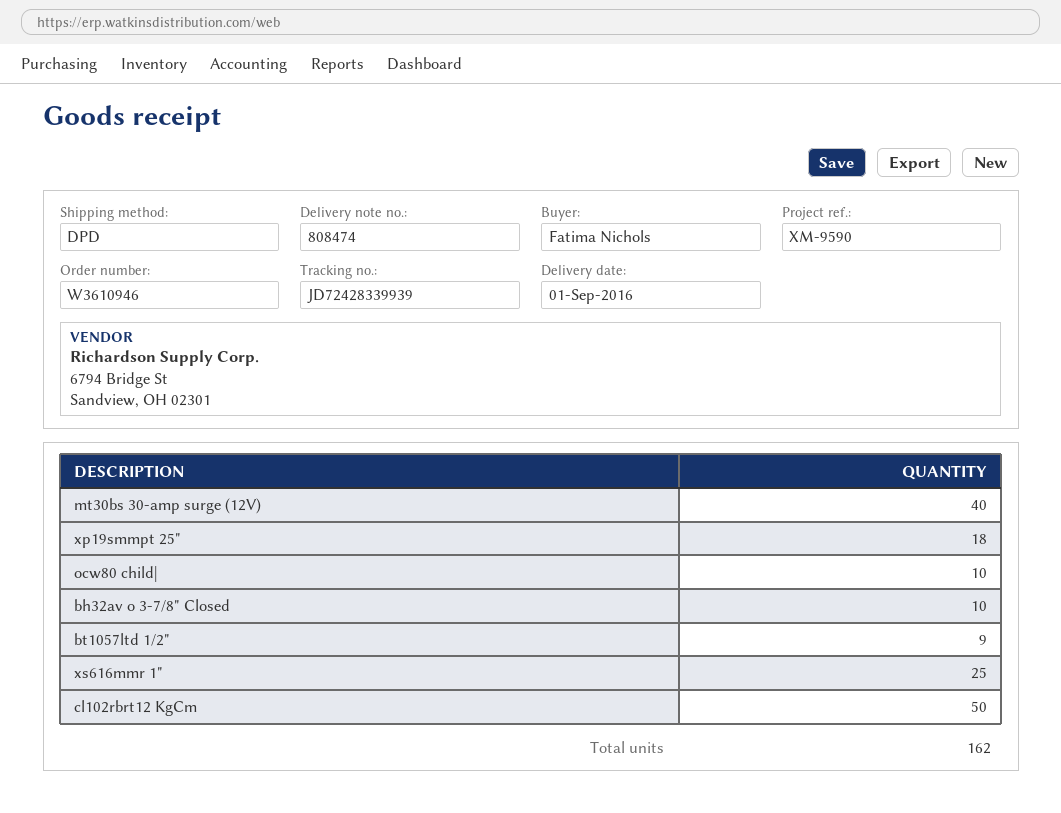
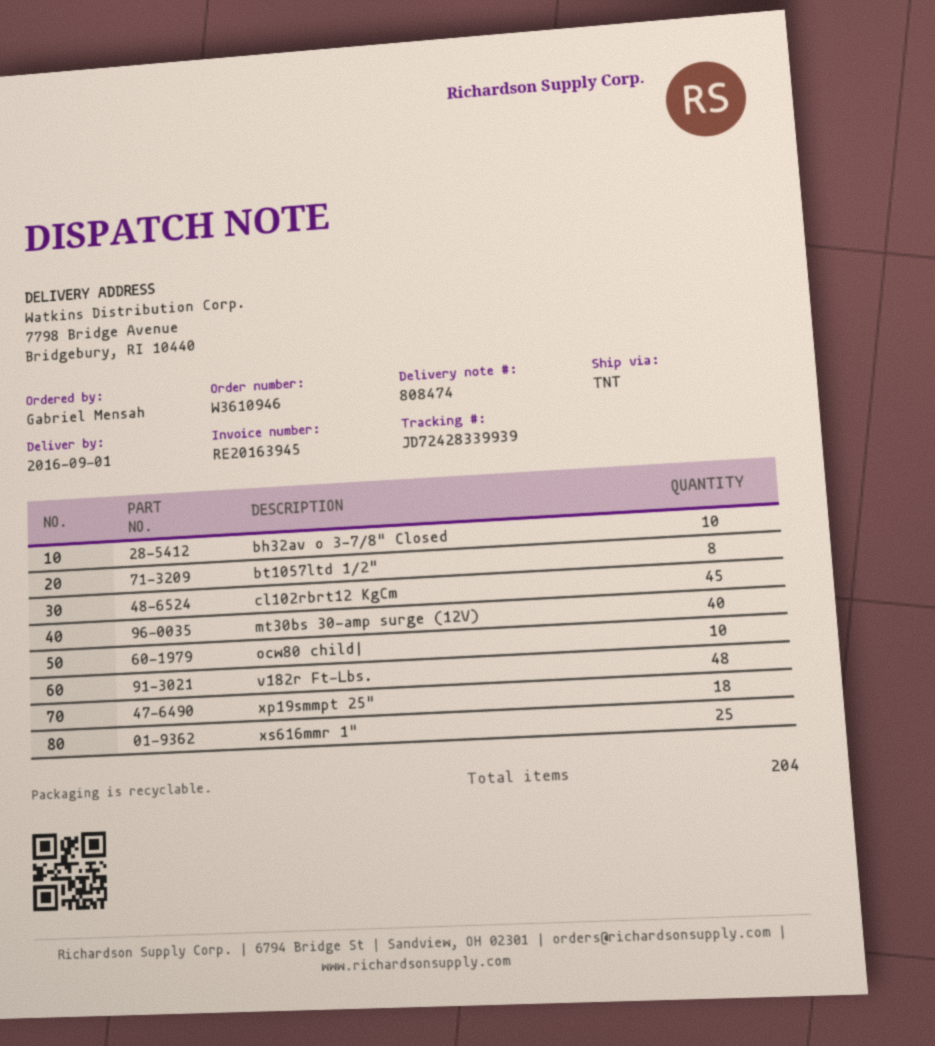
ordered by: Fatima Nichols -> Gabriel Mensah
shipping method: DPD -> TNT
bt1057ltd 1/2": 9 -> 8
cl102rbrt12 KgCm: 50 -> 45
v182r Ft-Lbs.: none -> 48
total quantity: 162 -> 204

